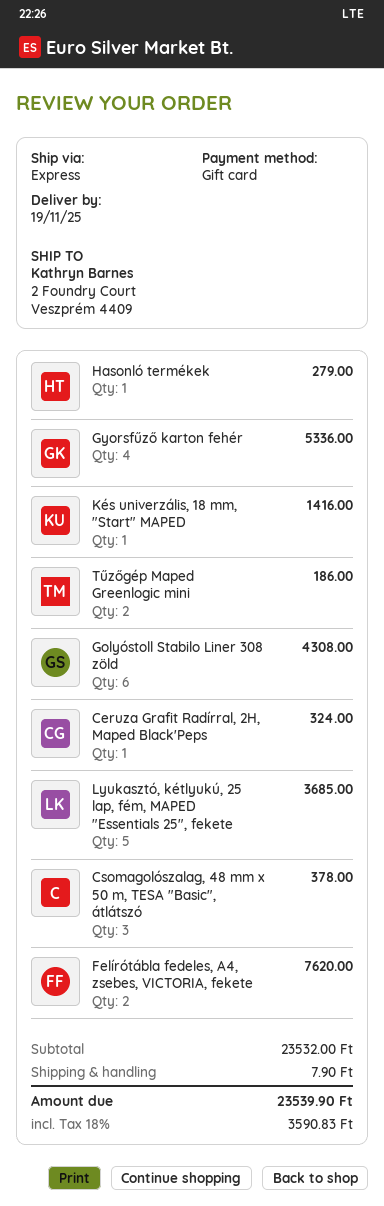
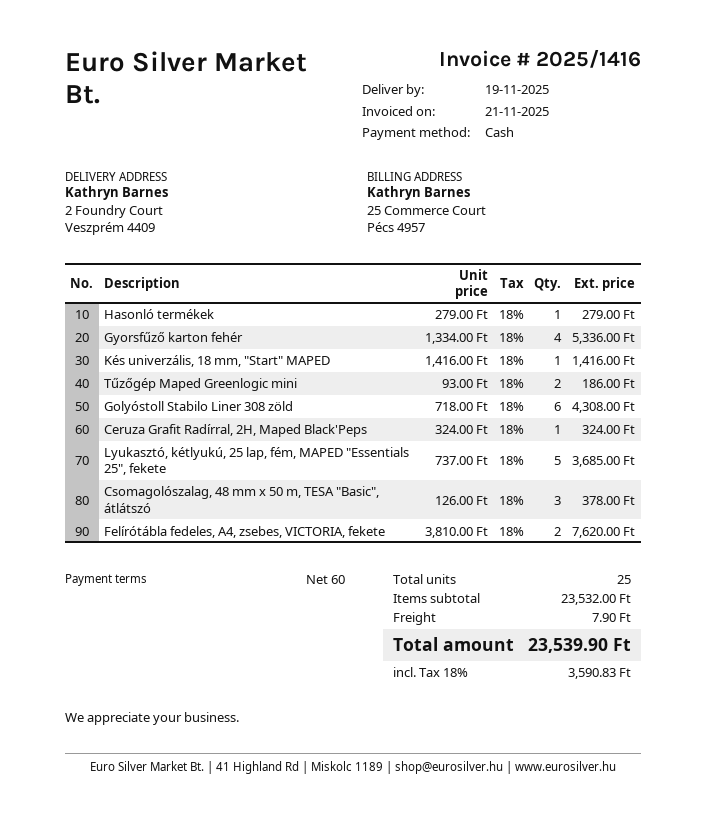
payment method: gift card -> cash

